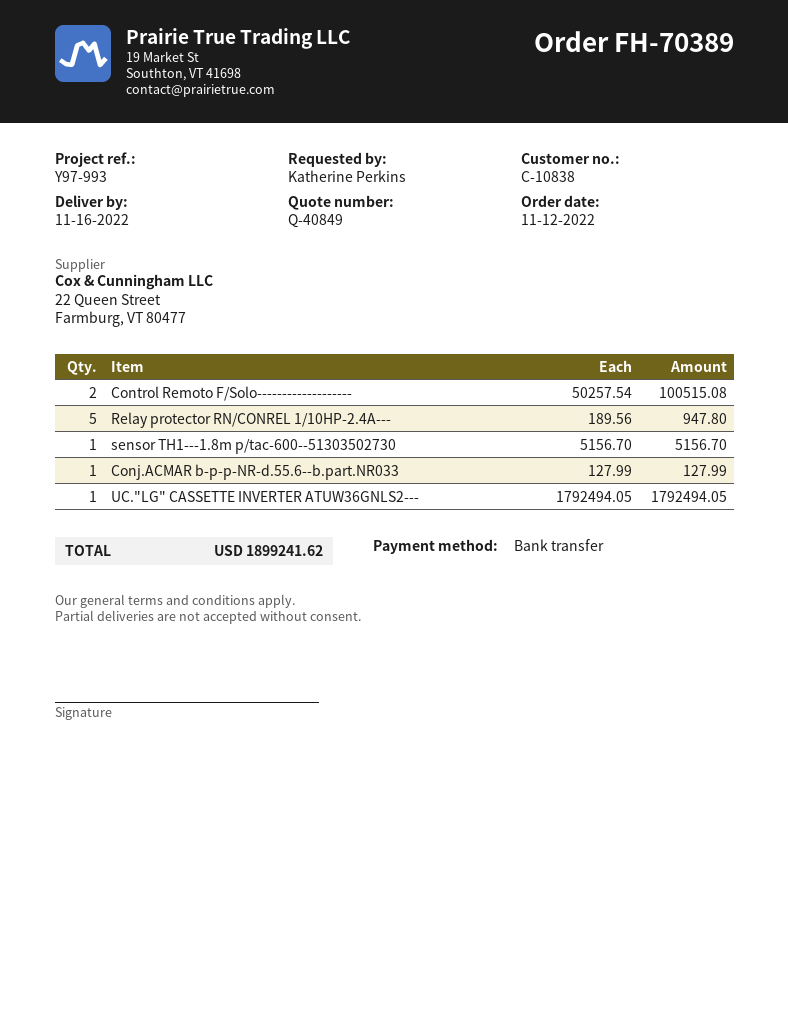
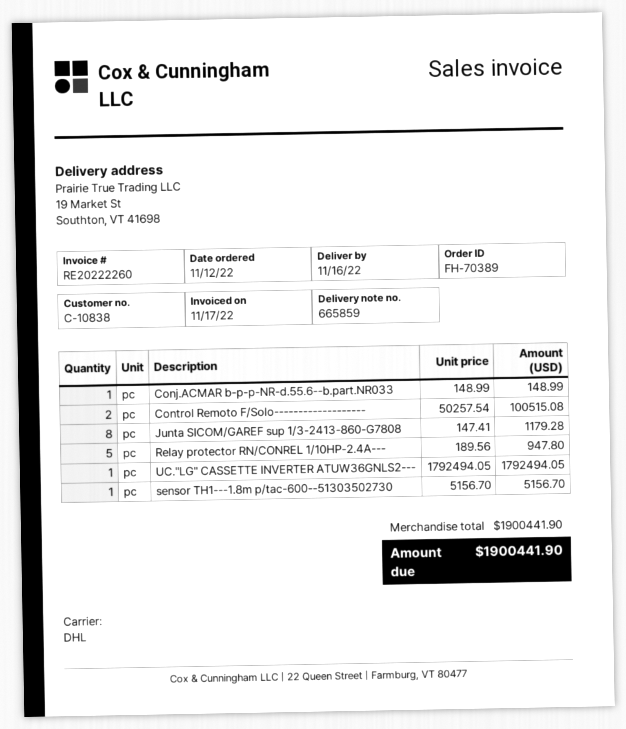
Conj.ACMAR b-p-p-NR-d.55.6--b.part.NR033: 1 x 127.99 = 127.99 -> 1 x 148.99 = 148.99
Junta SICOM/GAREF sup 1/3-2413-860-G7808: none -> 8 x 147.41 = 1179.28
total: 1899241.62 -> 1900441.90

